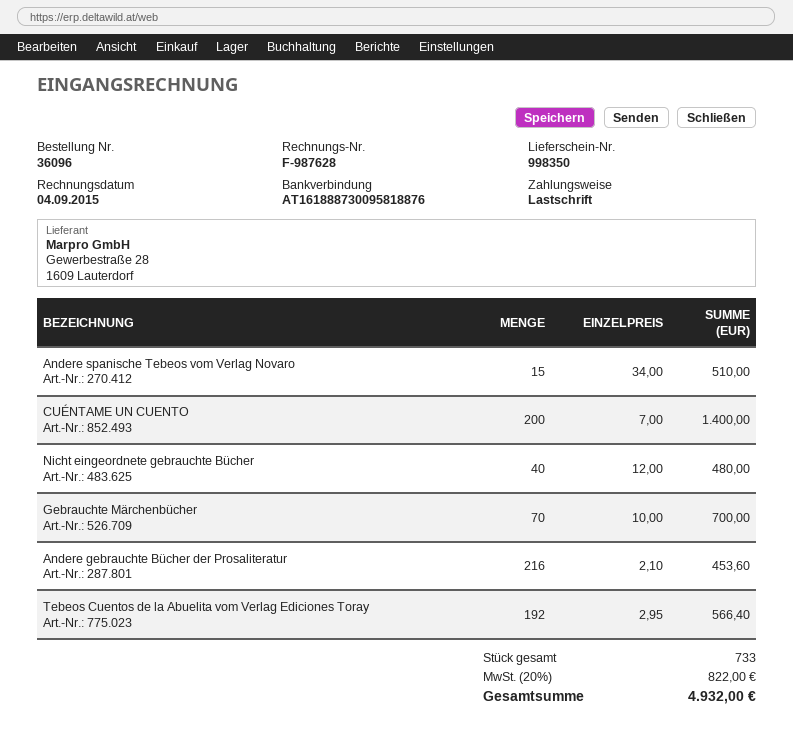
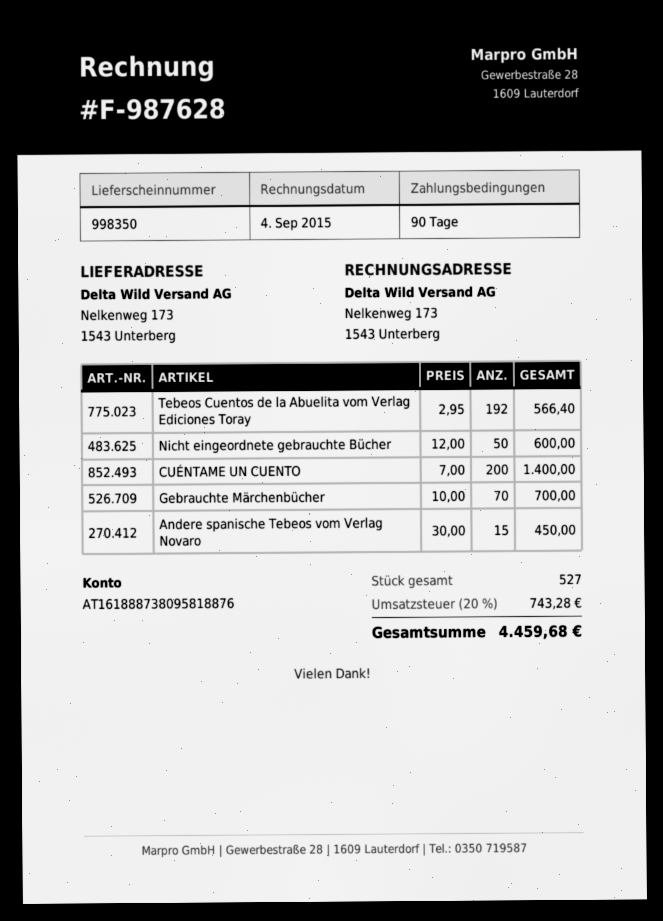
bank account: AT161888730095818876 -> AT161888738095818876
Andere spanische Tebeos vom Verlag Novaro: 15 x 34.00 = 510.00 -> 15 x 30.00 = 450.00
Nicht eingeordnete gebrauchte Bücher: 40 x 12.00 = 480.00 -> 50 x 12.00 = 600.00
Andere gebrauchte Bücher der Prosaliteratur: 216 x 2.10 = 453.60 -> none
total quantity: 733 -> 527
tax: 20% = 822.00 -> 20% = 743.28
total: 4932.00 -> 4459.68

